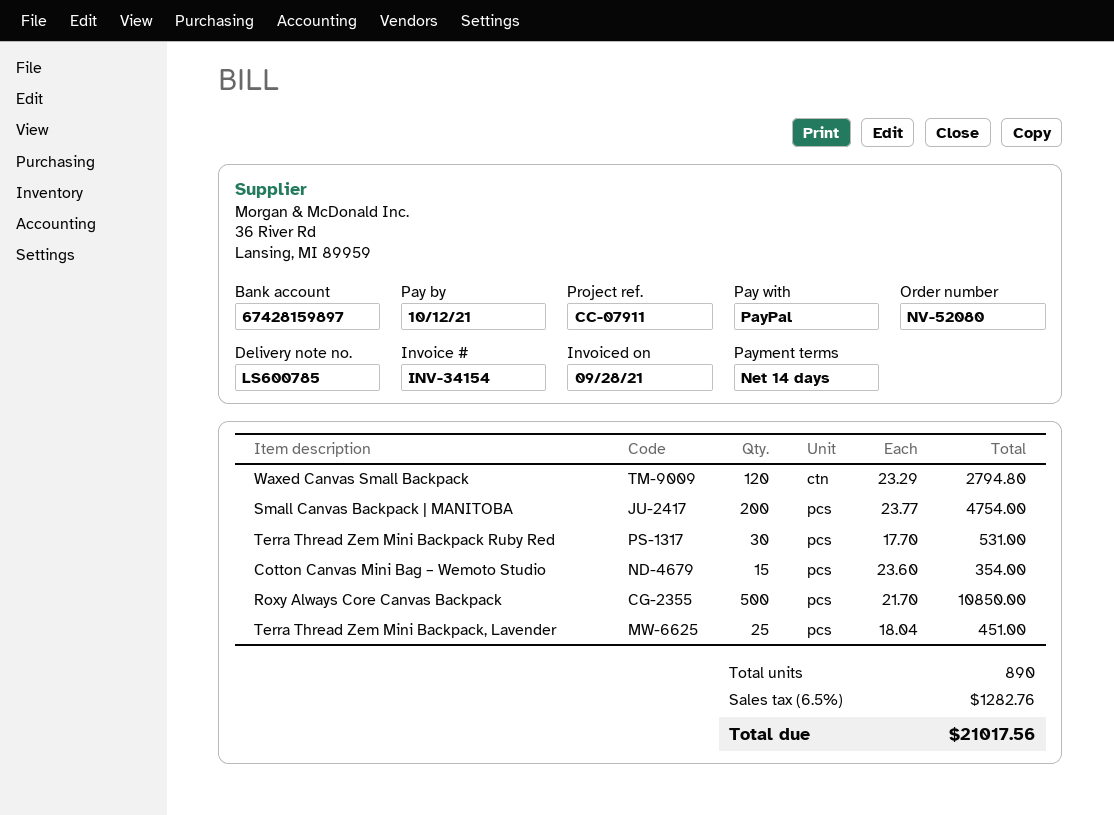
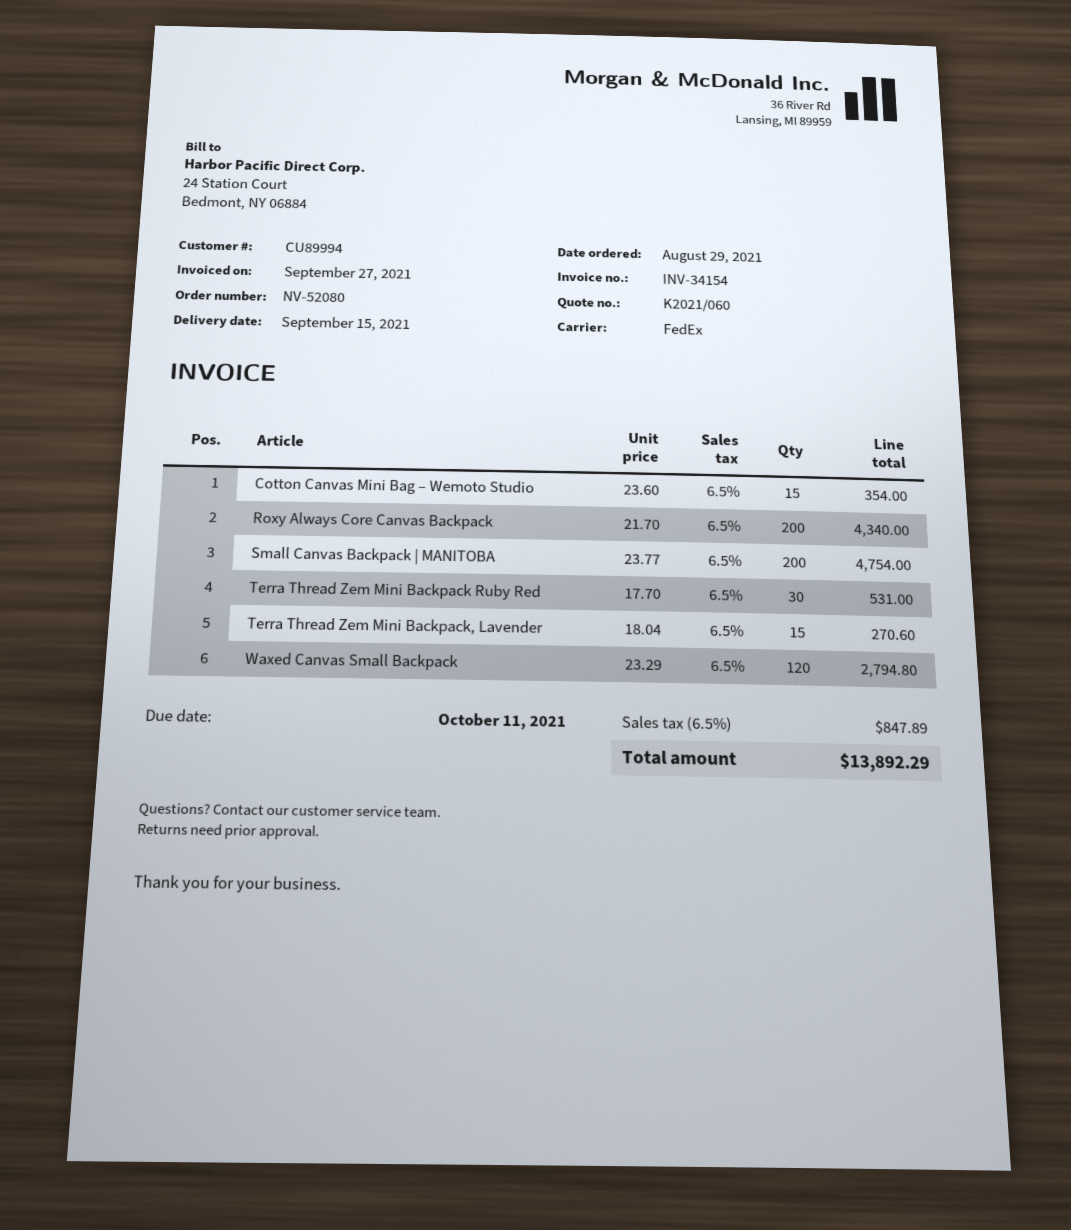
invoice date: 2021-09-28 -> 2021-09-27
due date: 2021-10-12 -> 2021-10-11
Roxy Always Core Canvas Backpack: 500 x 21.70 = 10850.00 -> 200 x 21.70 = 4340.00
Terra Thread Zem Mini Backpack, Lavender: 25 x 18.04 = 451.00 -> 15 x 18.04 = 270.60
tax: 6.5% = 1282.76 -> 6.5% = 847.89
total: 21017.56 -> 13892.29

